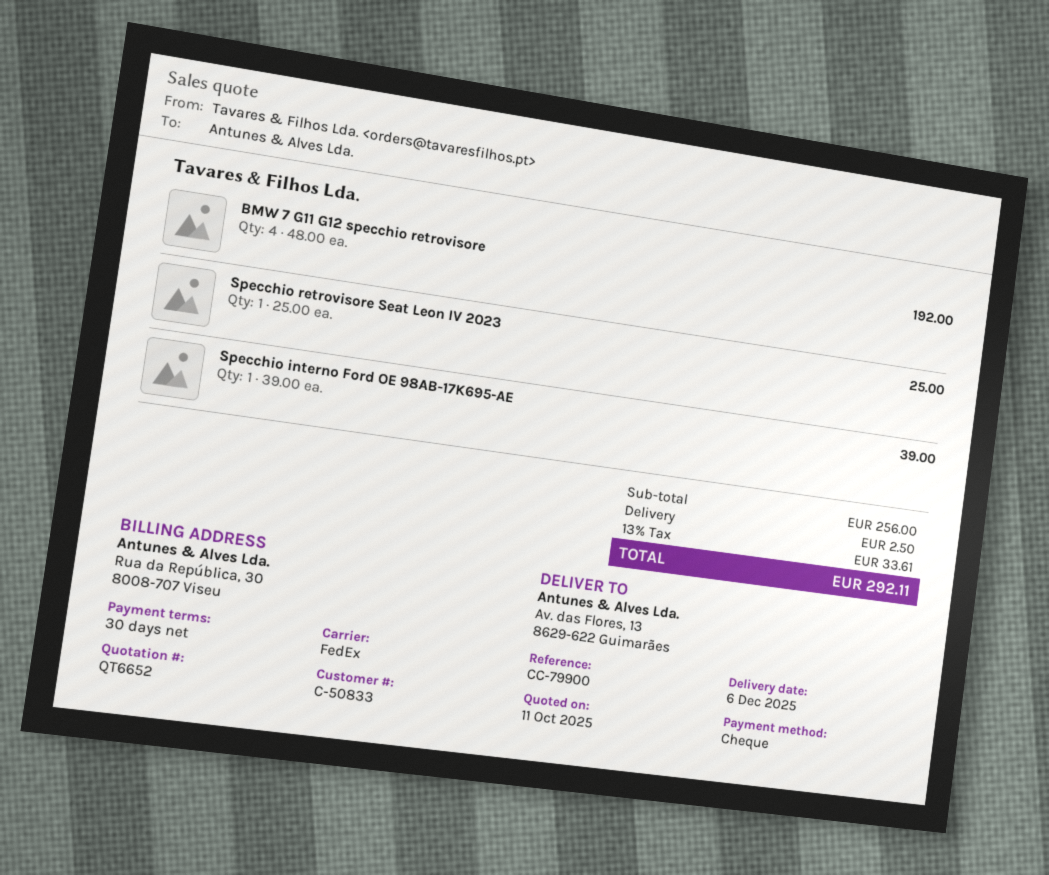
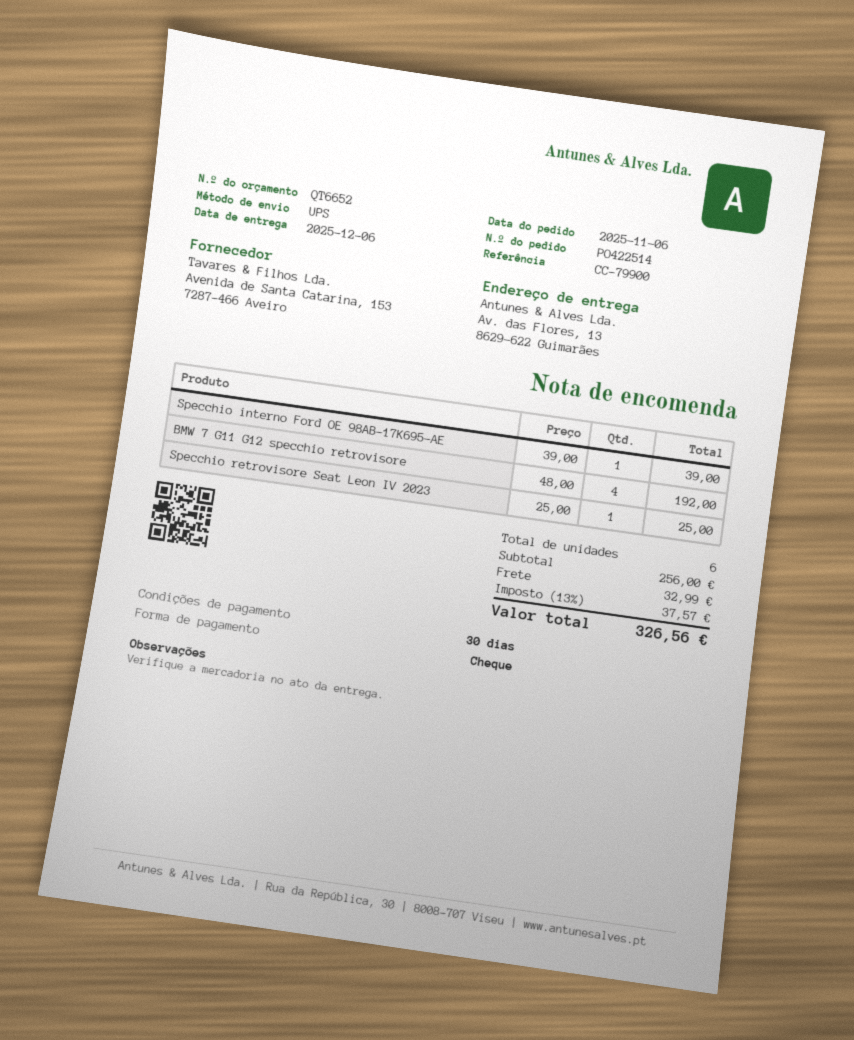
shipping method: FedEx -> UPS
shipping: 2.50 -> 32.99
tax: 13% = 33.61 -> 13% = 37.57
total: 292.11 -> 326.56

